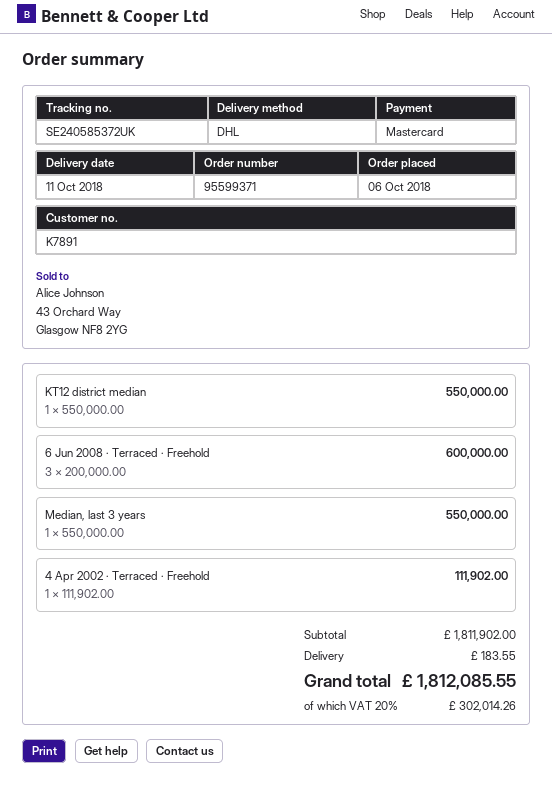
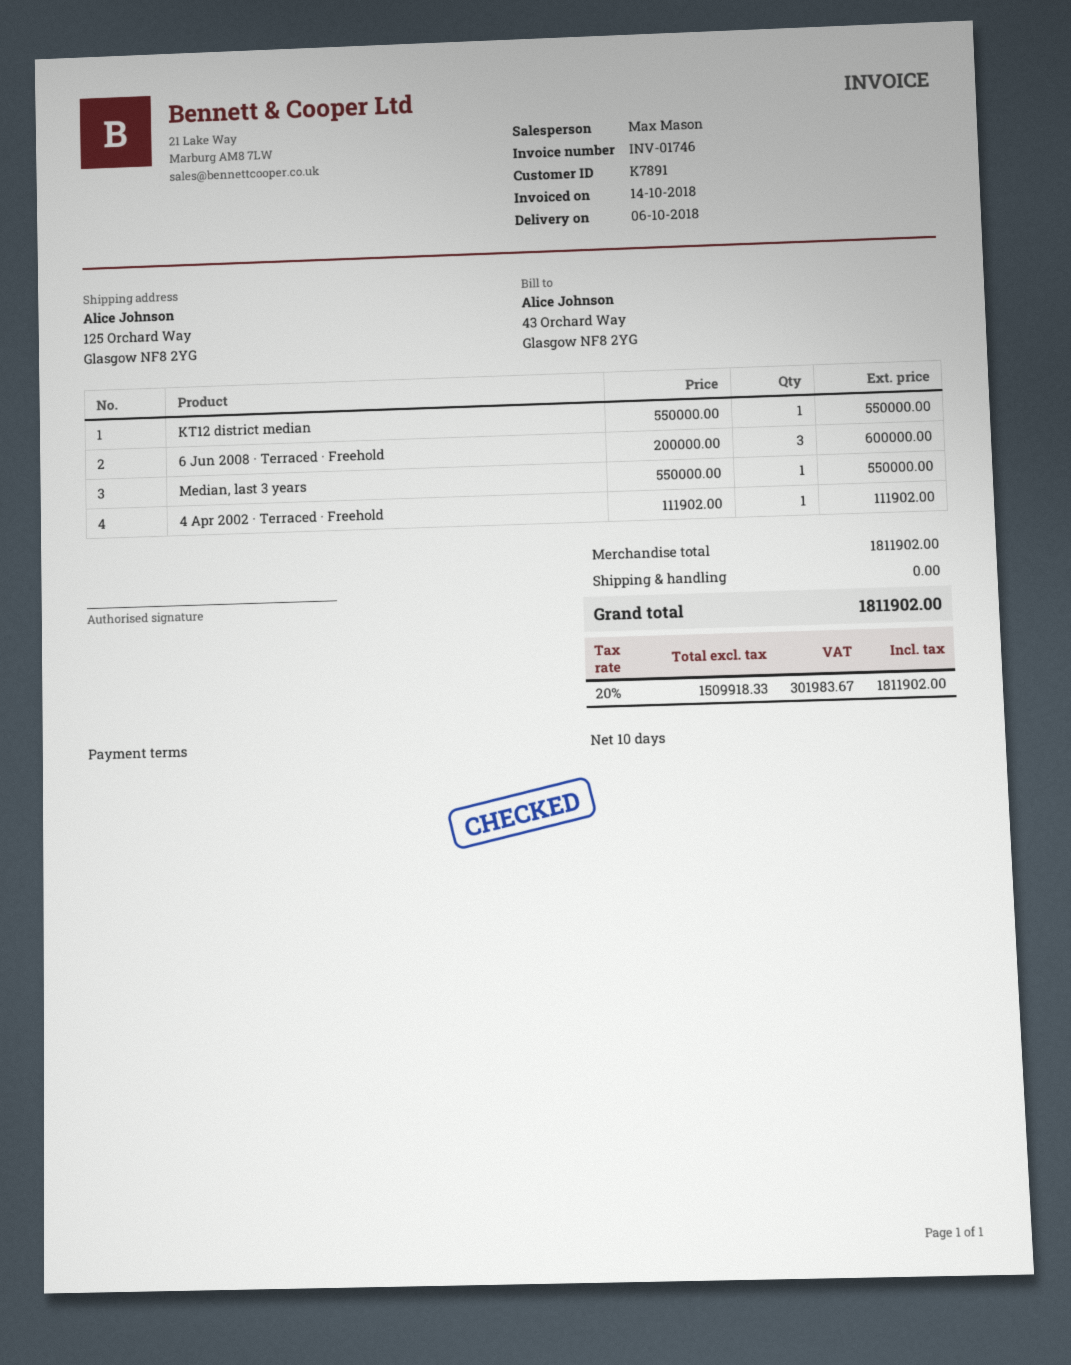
delivery date: 2018-10-11 -> 2018-10-06
shipping: 183.55 -> 0.00
tax: 20% = 302014.26 -> 20% = 301983.67
total: 1812085.55 -> 1811902.00

